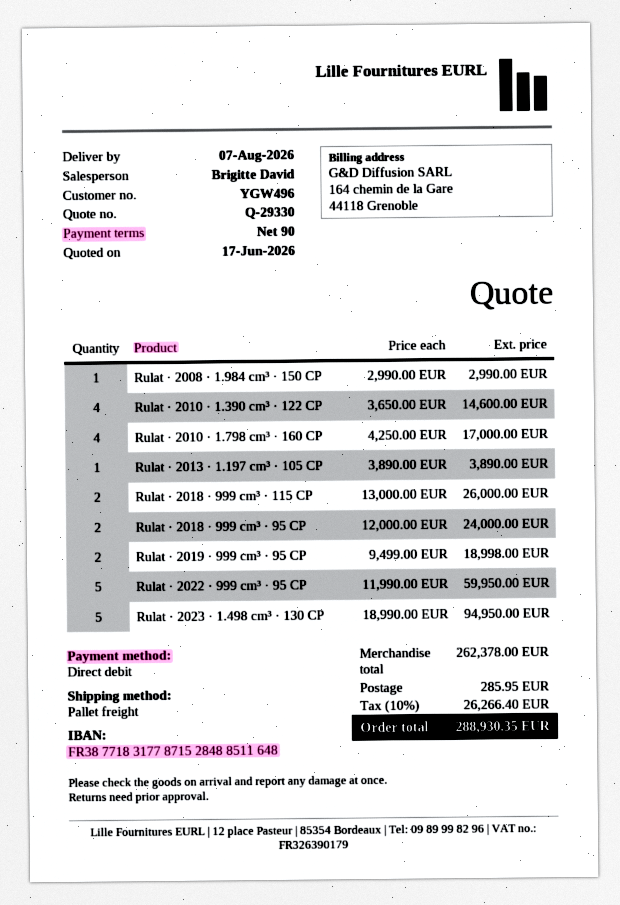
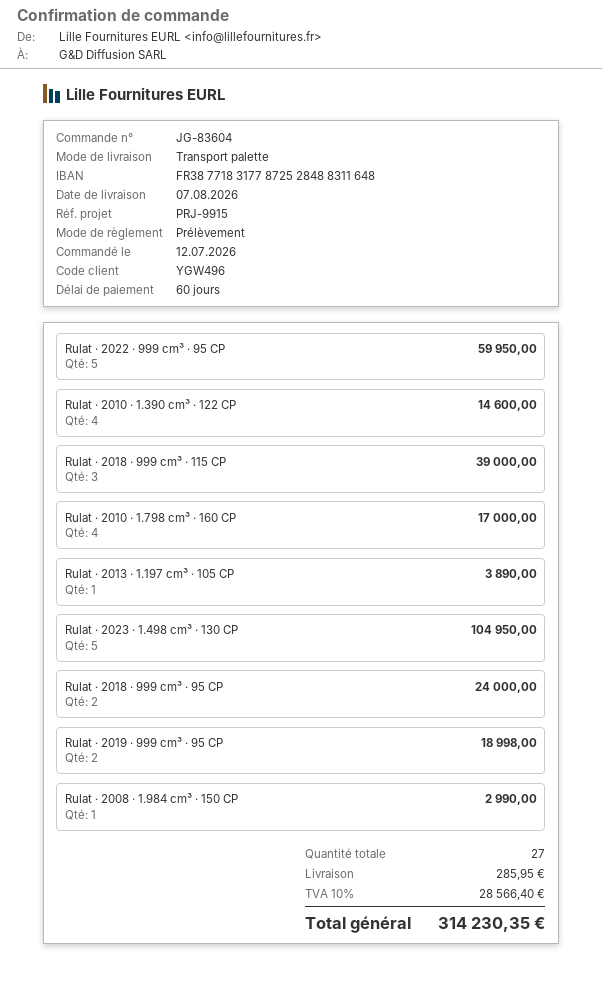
payment terms: 90 days -> 60 days
bank account: FR3877183177871528488511648 -> FR3877183177872528488311648
Rulat · 2018 · 999 cm³ · 115 CP: 2 for 26000.00 -> 3 for 39000.00
Rulat · 2023 · 1.498 cm³ · 130 CP: 5 for 94950.00 -> 5 for 104950.00
tax: 10% = 26266.40 -> 10% = 28566.40
total: 288930.35 -> 314230.35

